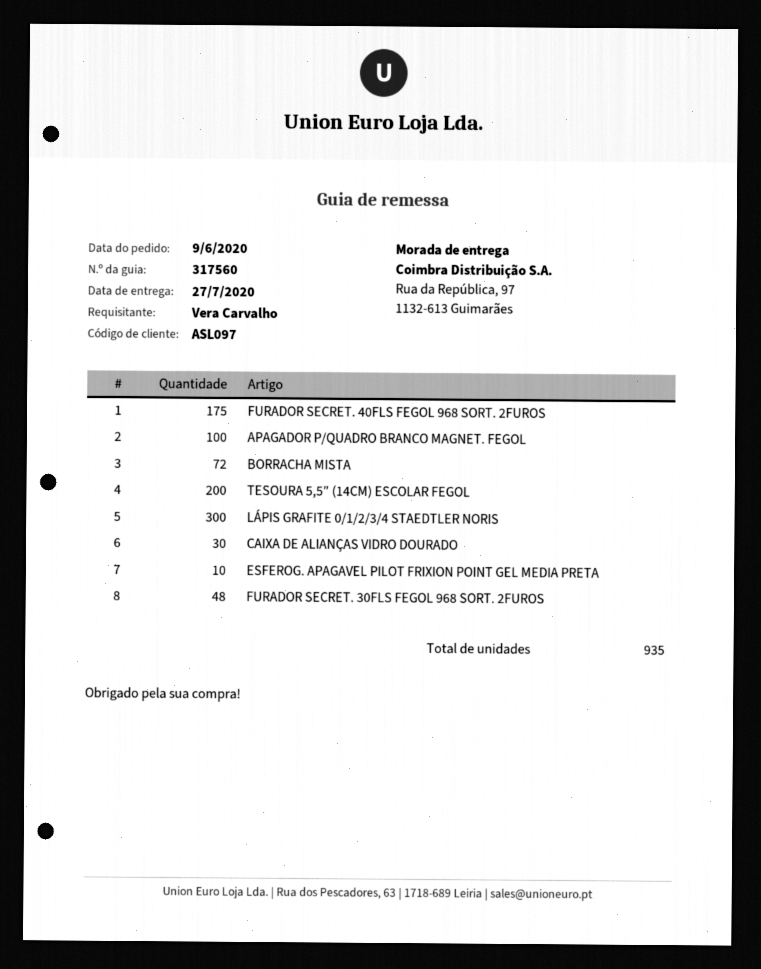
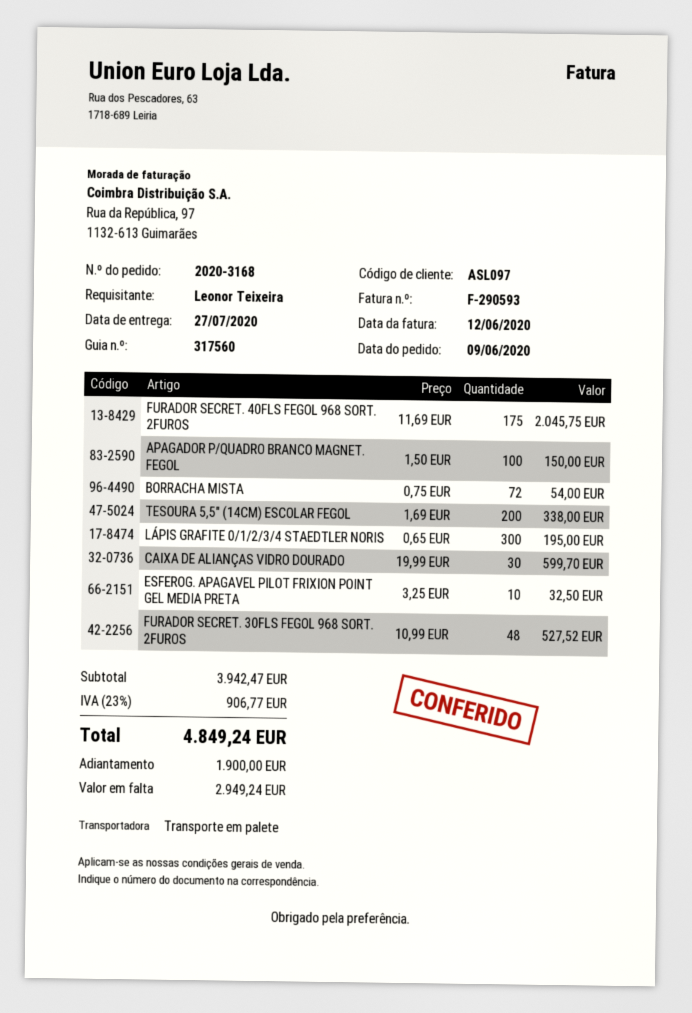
ordered by: Vera Carvalho -> Leonor Teixeira

